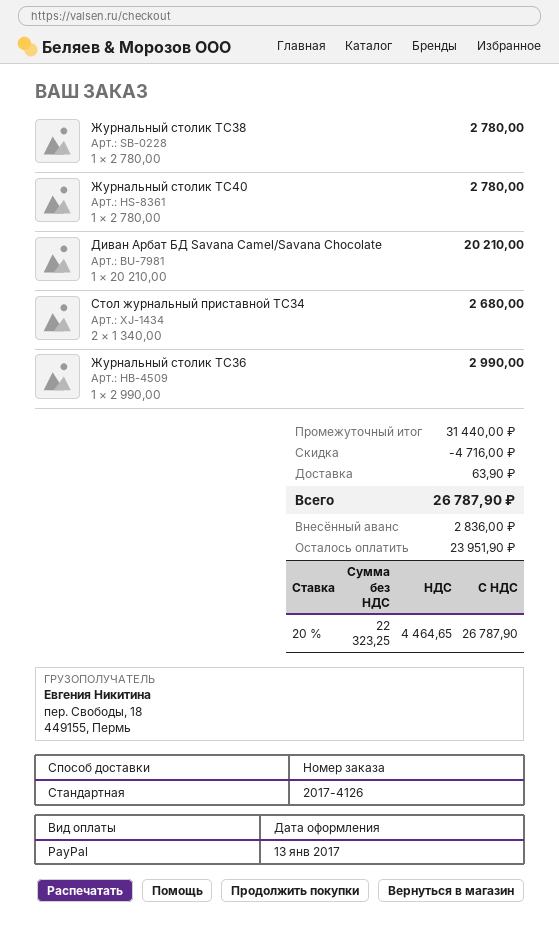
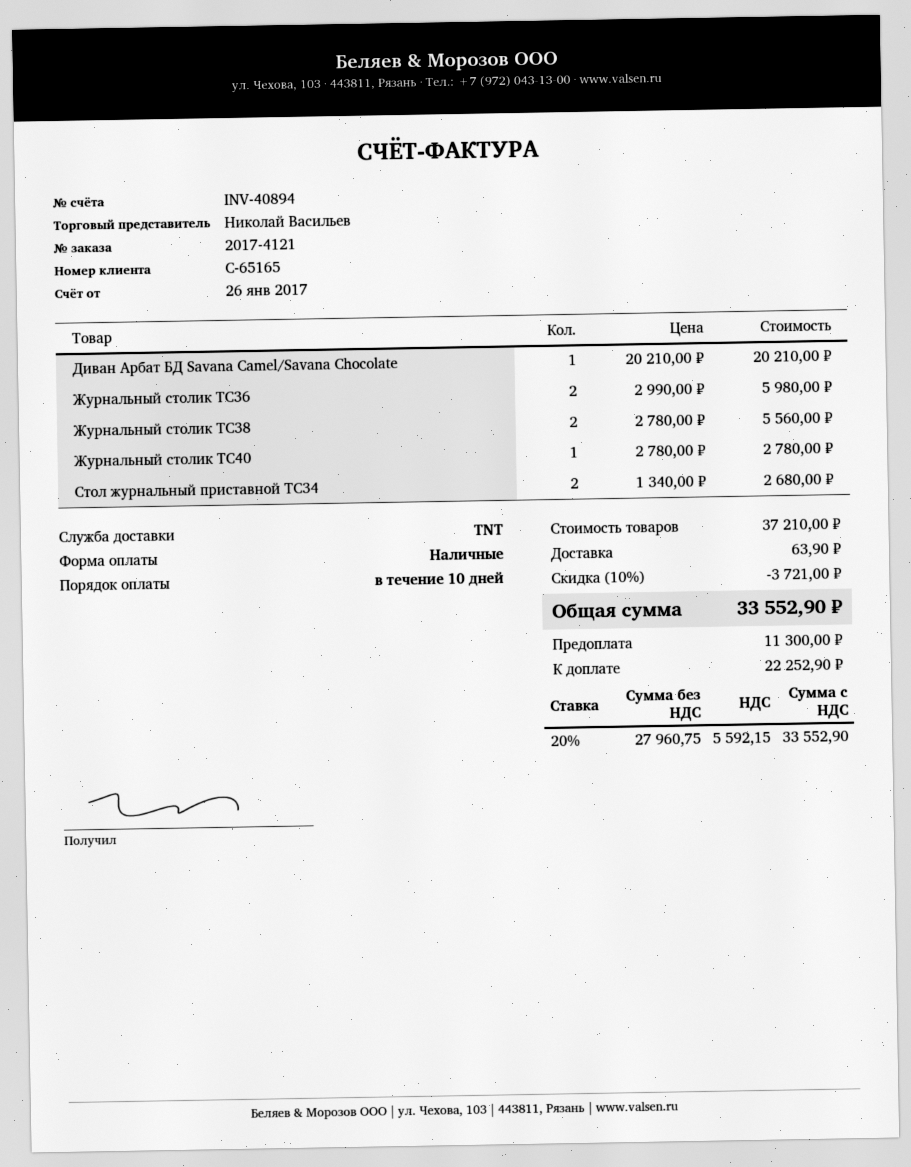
order number: 2017-4126 -> 2017-4121
payment method: PayPal -> cash
shipping method: standard -> TNT
Журнальный столик TC38: 1 x 2780.00 = 2780.00 -> 2 x 2780.00 = 5560.00
Журнальный столик TC36: 1 x 2990.00 = 2990.00 -> 2 x 2990.00 = 5980.00
subtotal: 31440.00 -> 37210.00
discount: 4716.00 -> 3721.00
net: 22323.25 -> 27960.75
tax: 20% = 4464.65 -> 20% = 5592.15
total: 26787.90 -> 33552.90
deposit: 2836.00 -> 11300.00
balance: 23951.90 -> 22252.90

